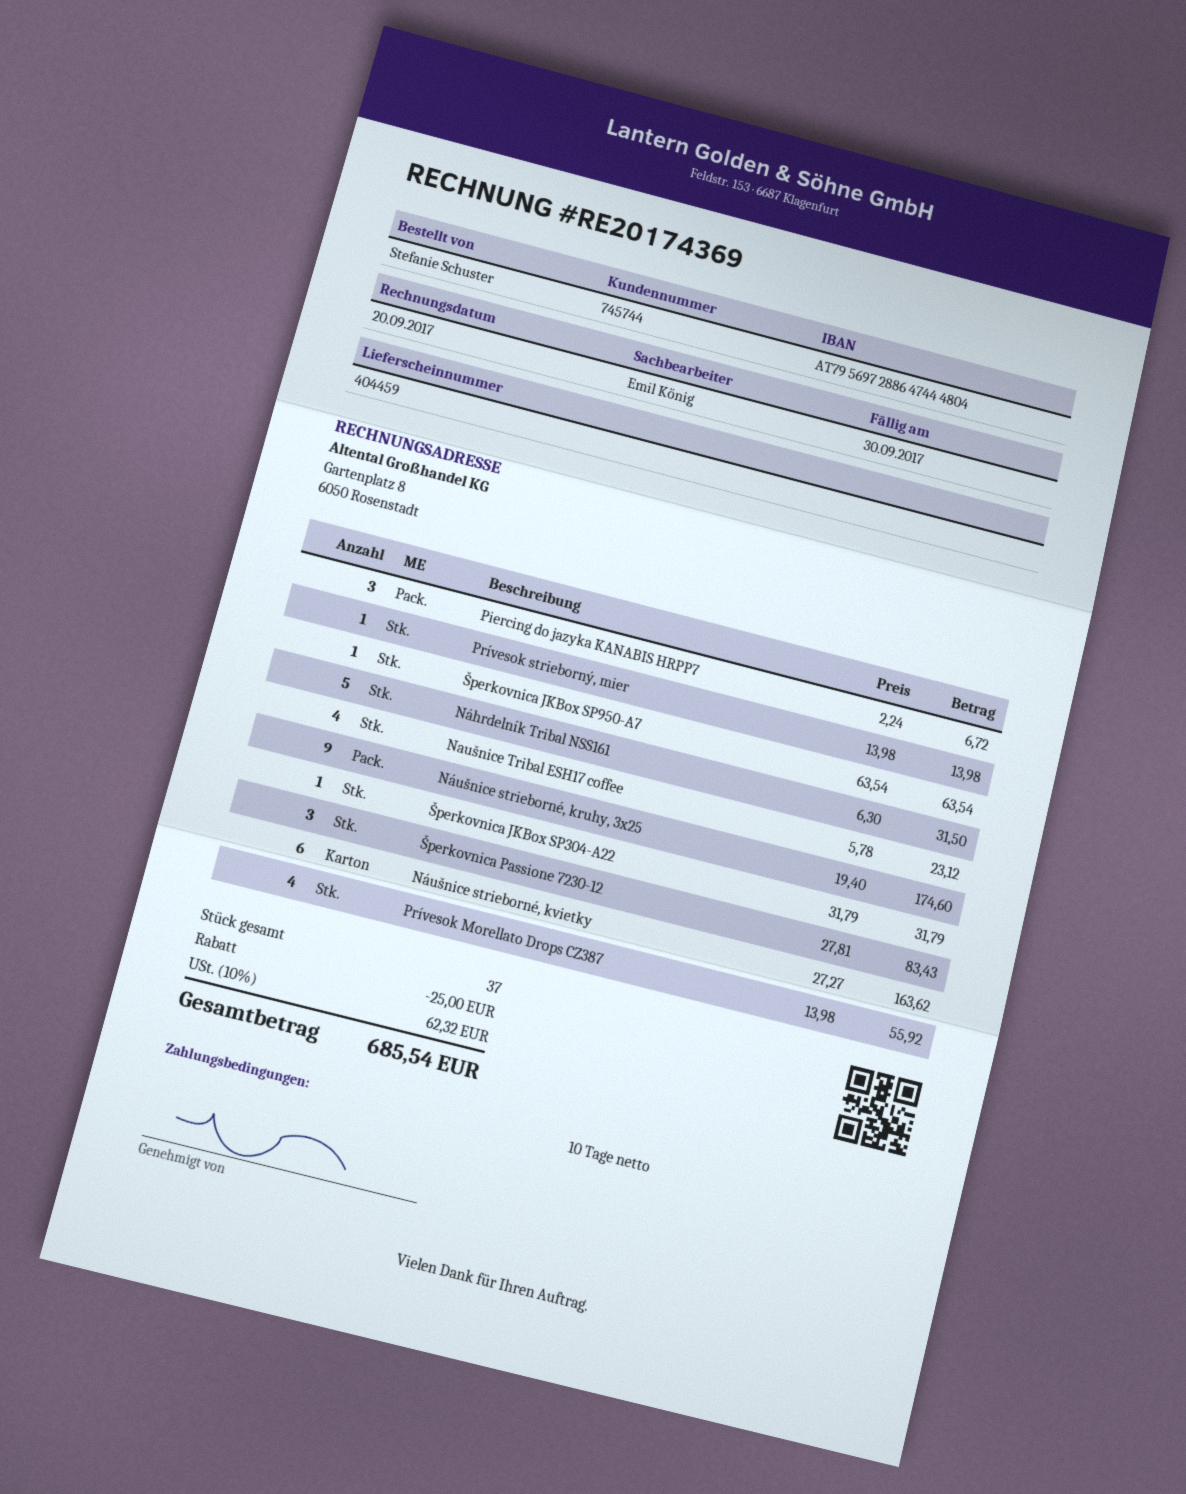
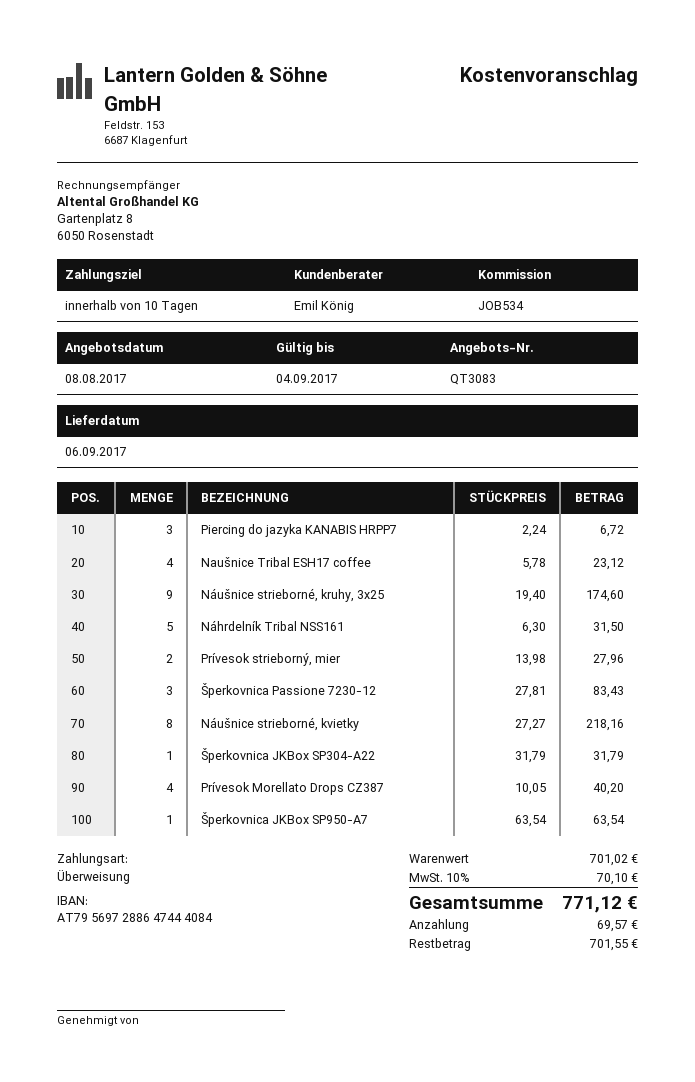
bank account: AT795697288647444804 -> AT795697288647444084
Prívesok strieborný, mier: 1 x 13.98 = 13.98 -> 2 x 13.98 = 27.96
Náušnice strieborné, kvietky: 6 x 27.27 = 163.62 -> 8 x 27.27 = 218.16
Prívesok Morellato Drops CZ387: 4 x 13.98 = 55.92 -> 4 x 10.05 = 40.20
discount: 25.00 -> none
tax: 10% = 62.32 -> 10% = 70.10
total: 685.54 -> 771.12

